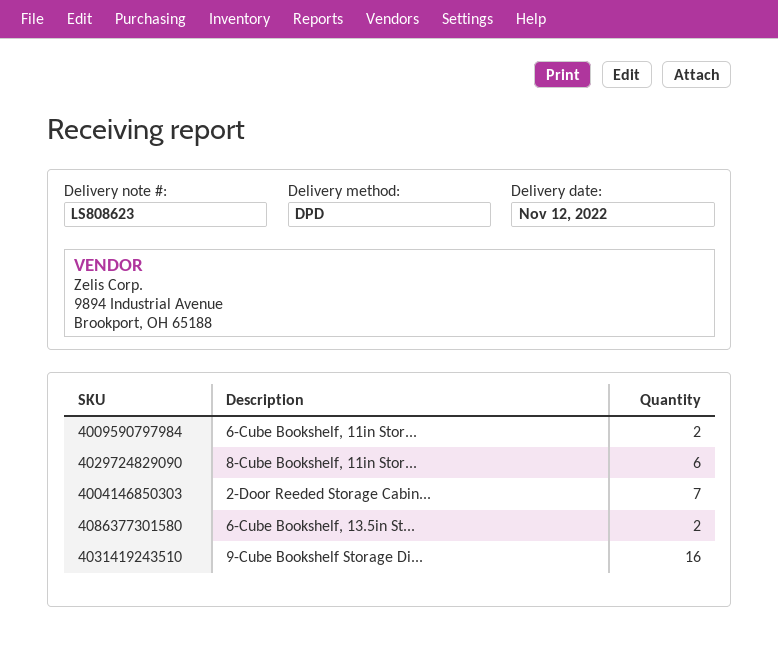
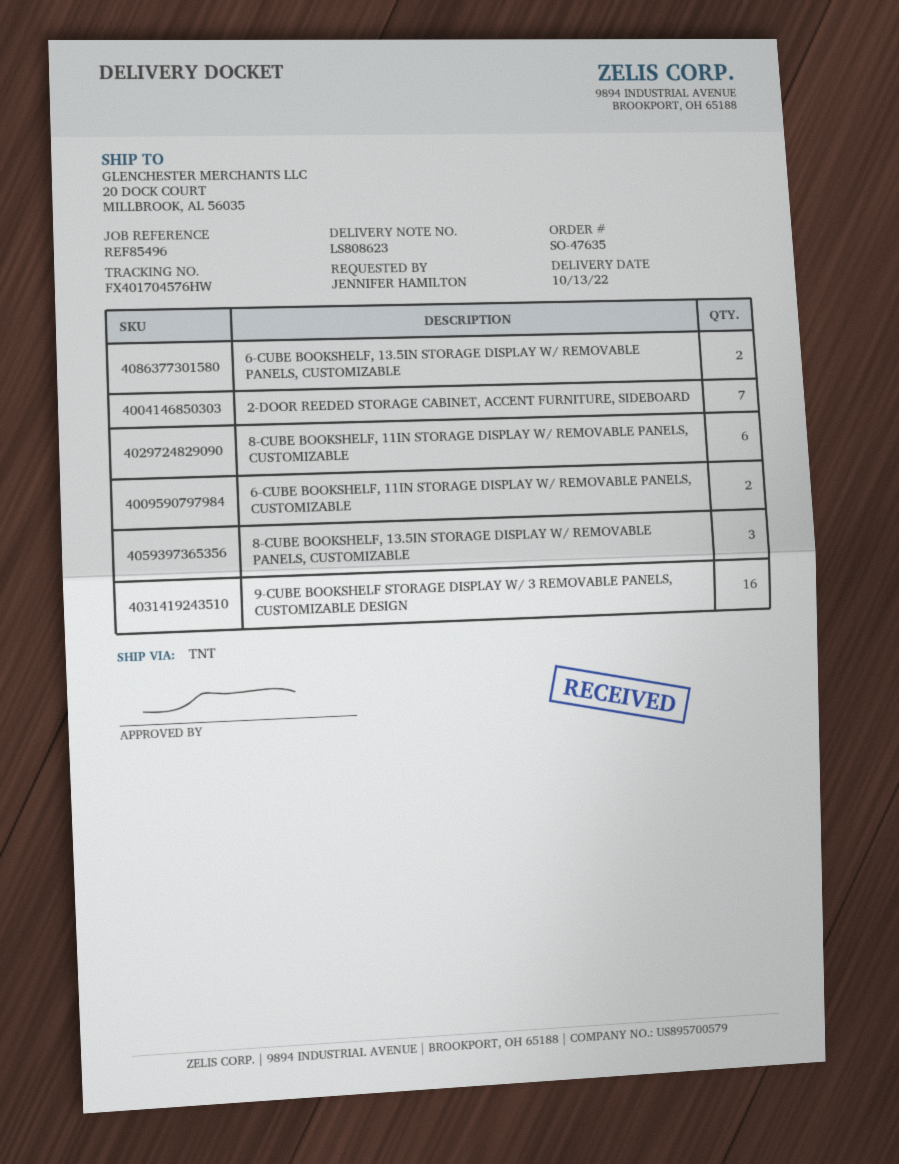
delivery date: 2022-11-12 -> 2022-10-13
shipping method: DPD -> TNT
8-CUBE BOOKSHELF, 13.5IN STORAGE DISPLAY W/ REMOVABLE PANELS, CUSTOMIZABLE: none -> 3

